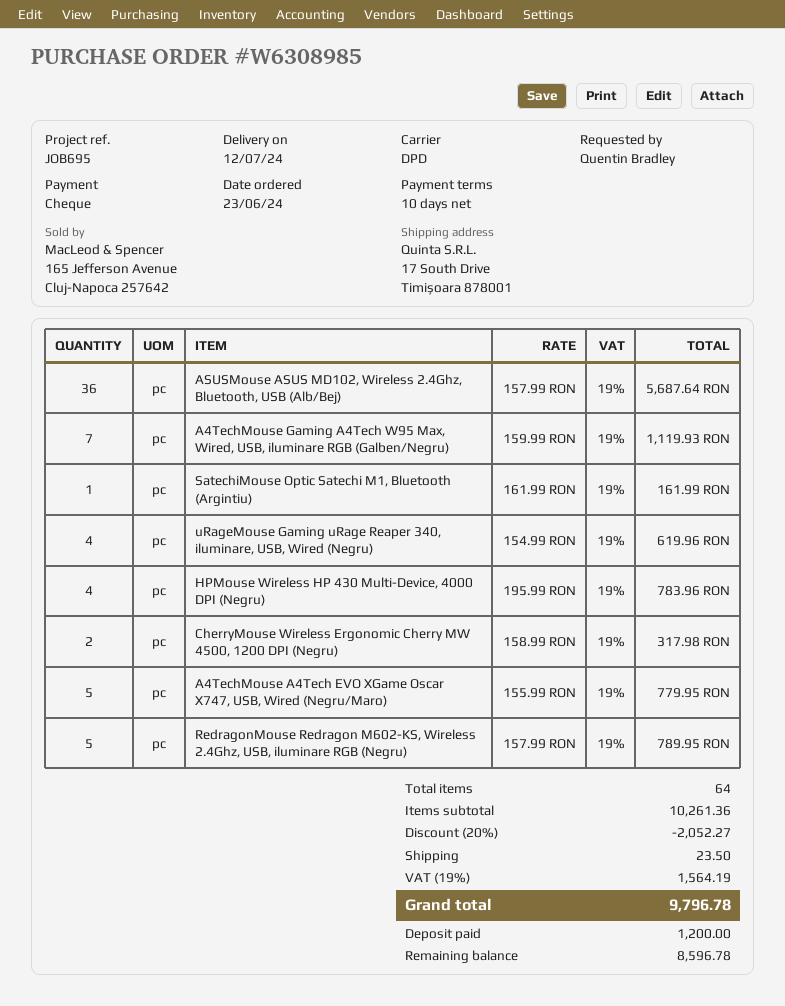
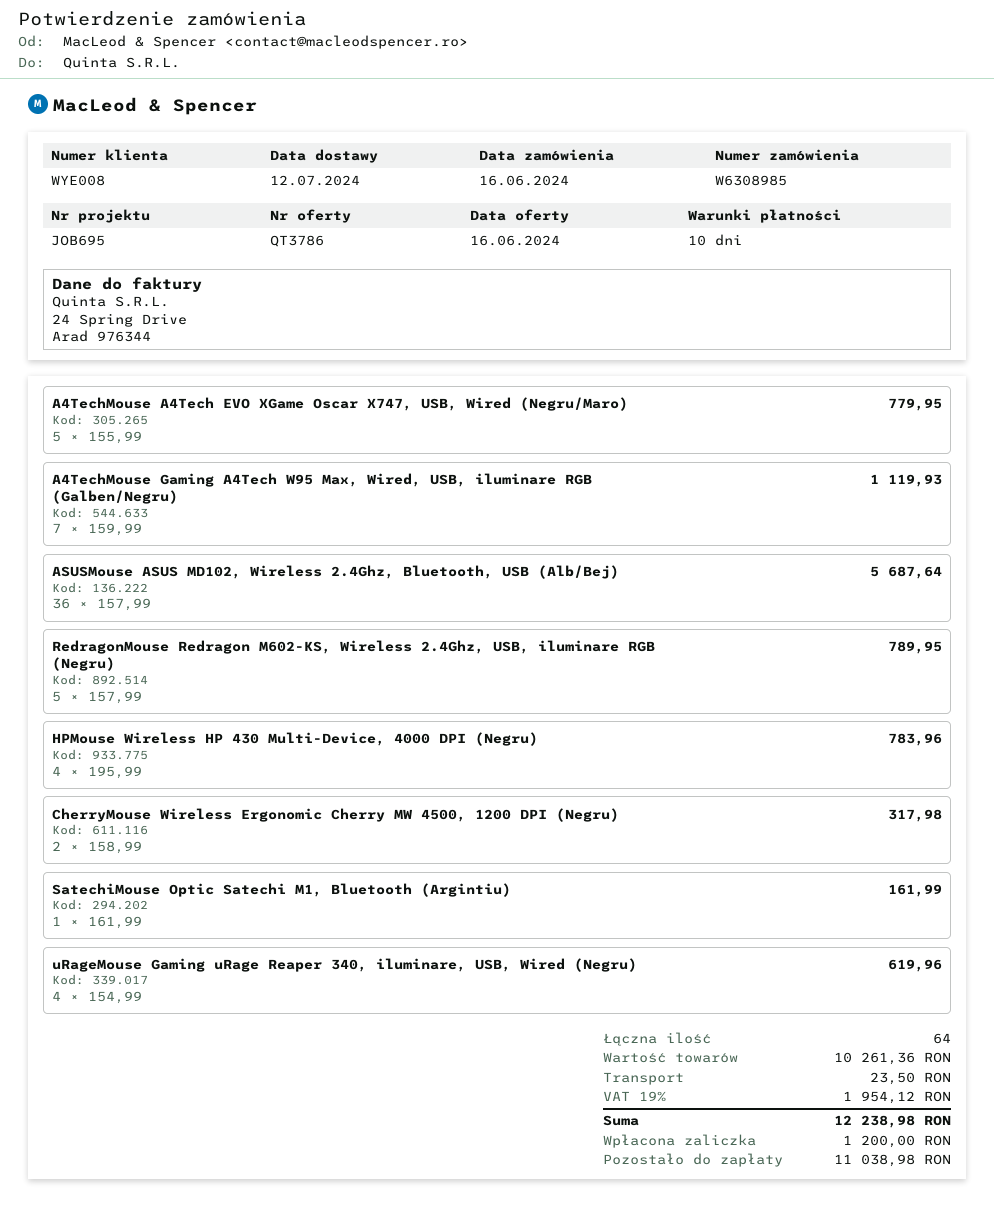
order date: 2024-06-23 -> 2024-06-16
discount: 20% = 2052.27 -> none
tax: 19% = 1564.19 -> 19% = 1954.12
total: 9796.78 -> 12238.98
balance: 8596.78 -> 11038.98

